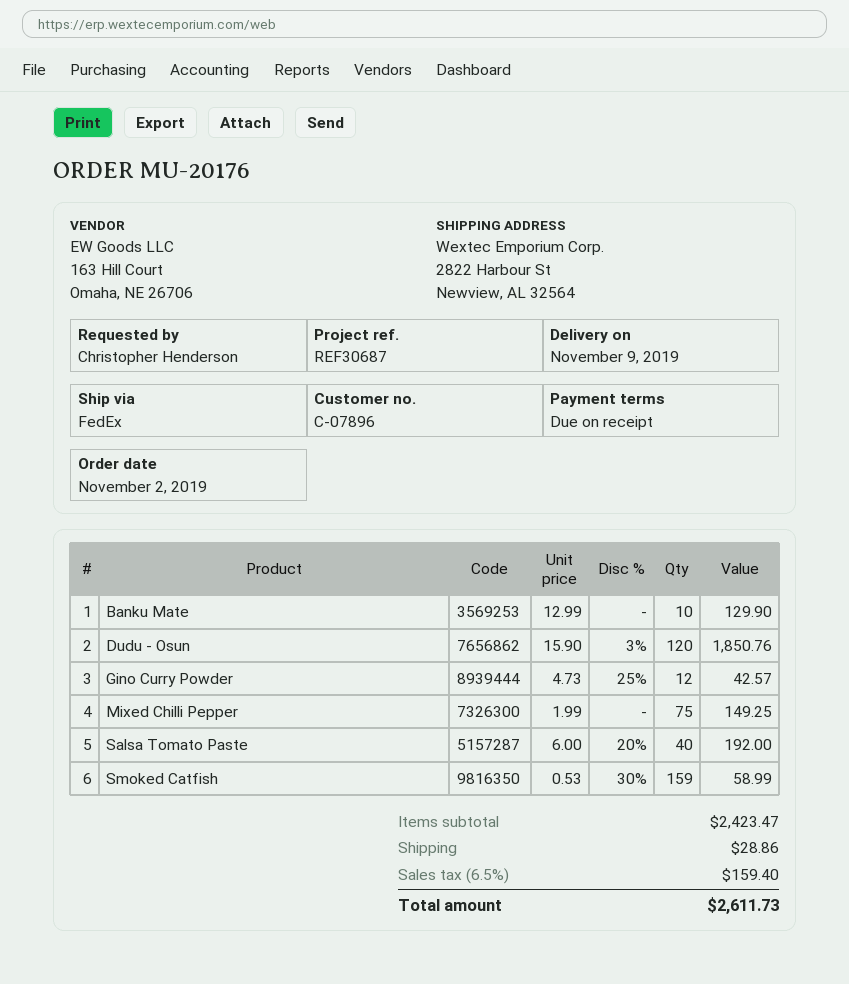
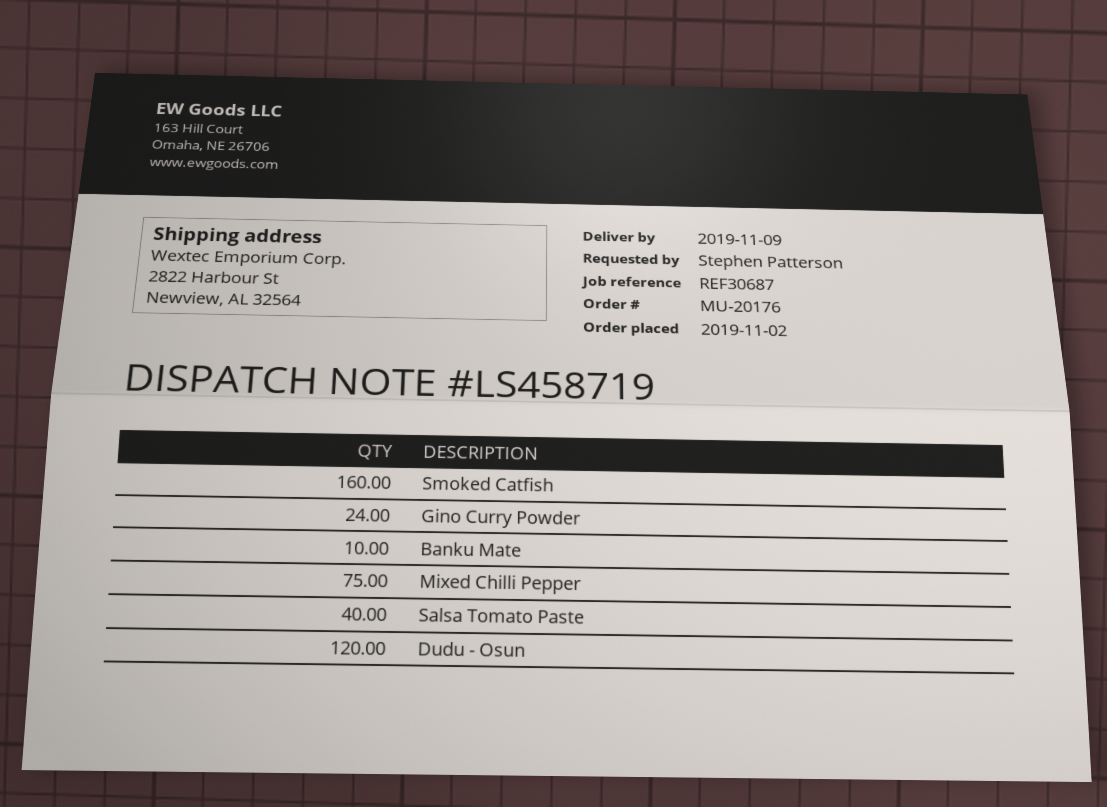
ordered by: Christopher Henderson -> Stephen Patterson
Gino Curry Powder: 12 -> 24
Smoked Catfish: 159 -> 160

